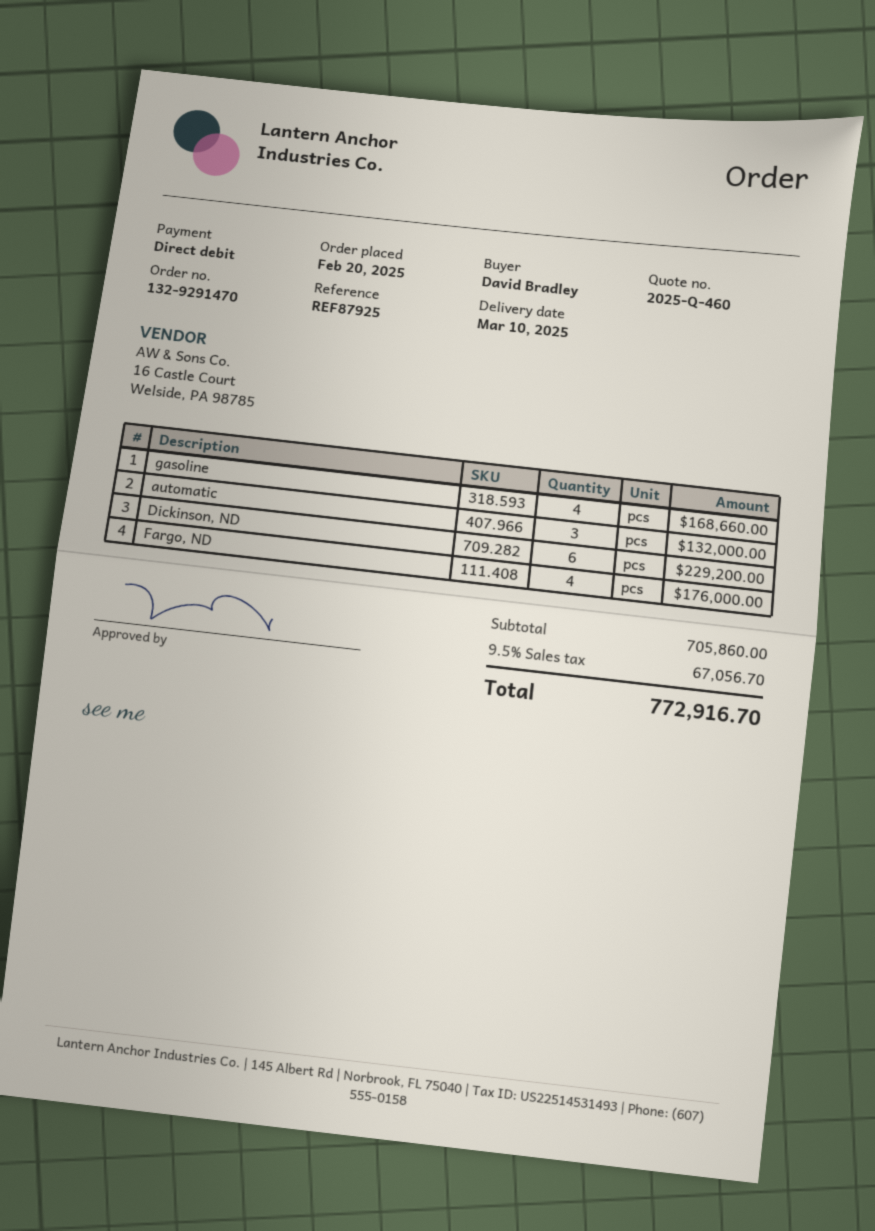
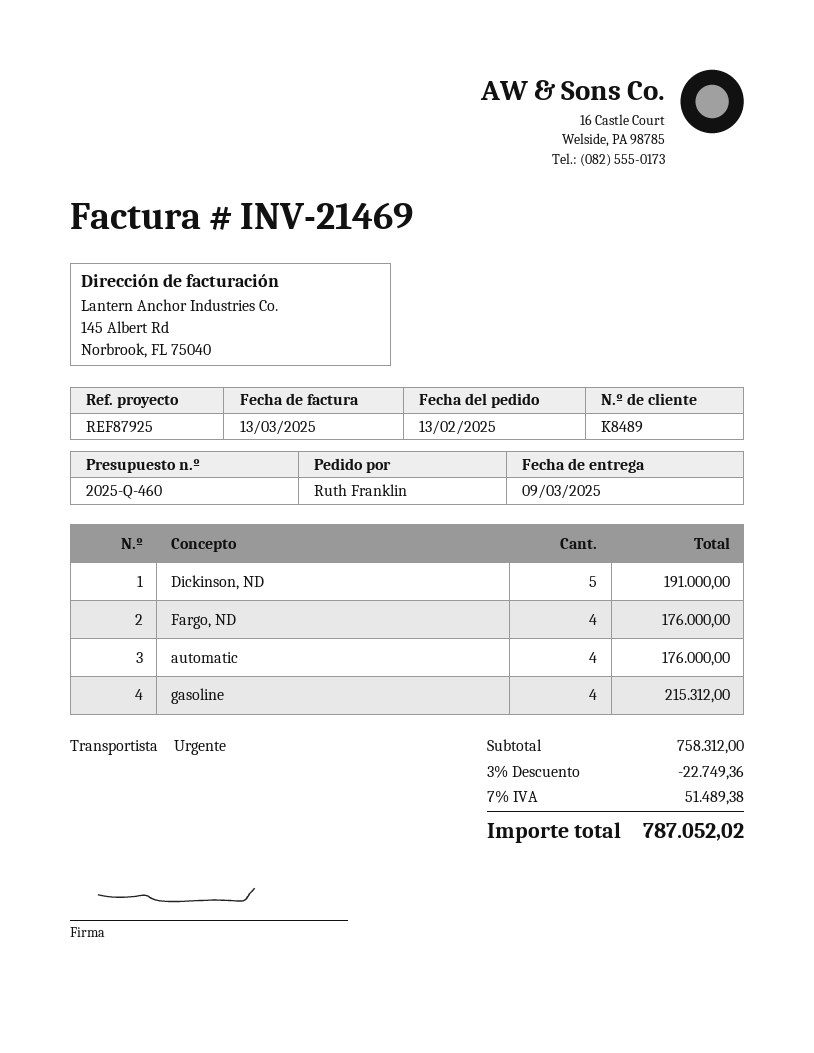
order date: 2025-02-20 -> 2025-02-13
delivery date: 2025-03-10 -> 2025-03-09
ordered by: David Bradley -> Ruth Franklin
gasoline: 4 for 168660.00 -> 4 for 215312.00
automatic: 3 for 132000.00 -> 4 for 176000.00
Dickinson, ND: 6 for 229200.00 -> 5 for 191000.00
subtotal: 705860.00 -> 758312.00
discount: none -> 3% = 22749.36
tax: 9.5% = 67056.70 -> 7% = 51489.38
total: 772916.70 -> 787052.02

